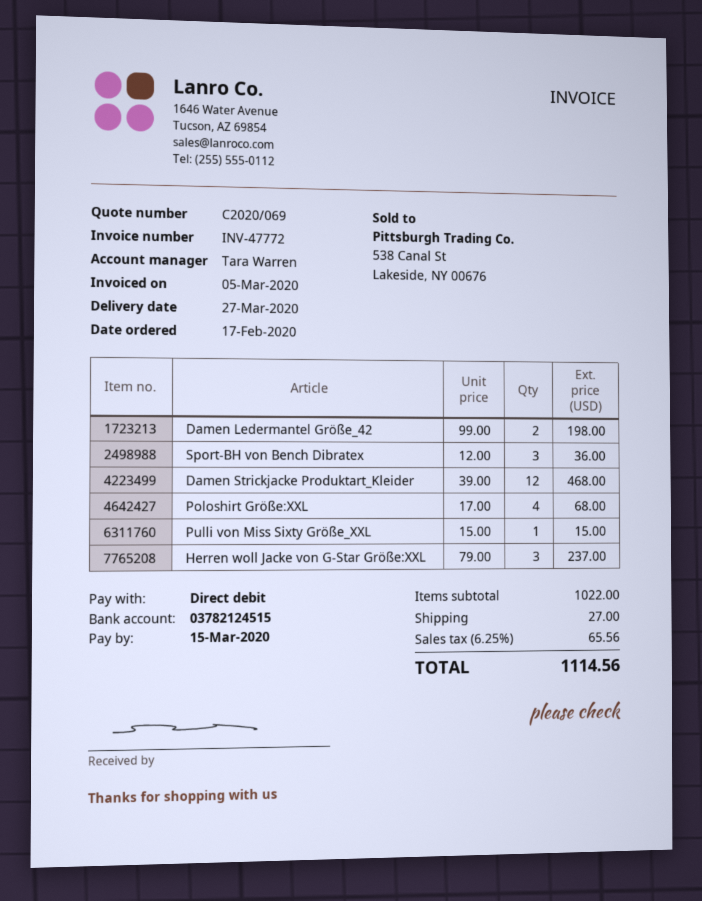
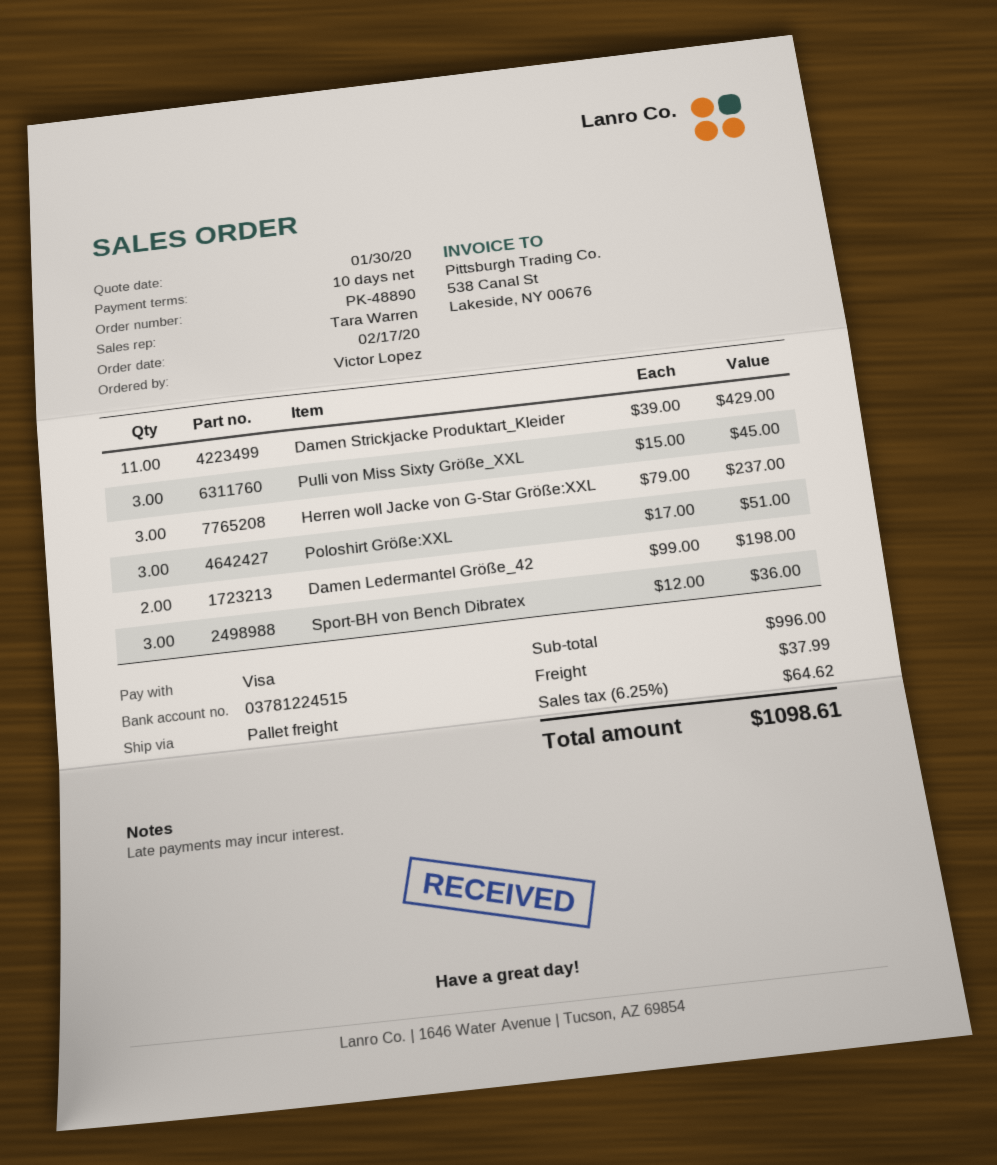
payment method: direct debit -> Visa
bank account: 03782124515 -> 03781224515
Damen Strickjacke Produktart_Kleider: 12 x 39.00 = 468.00 -> 11 x 39.00 = 429.00
Poloshirt Größe:XXL: 4 x 17.00 = 68.00 -> 3 x 17.00 = 51.00
Pulli von Miss Sixty Größe_XXL: 1 x 15.00 = 15.00 -> 3 x 15.00 = 45.00
subtotal: 1022.00 -> 996.00
shipping: 27.00 -> 37.99
tax: 6.25% = 65.56 -> 6.25% = 64.62
total: 1114.56 -> 1098.61

